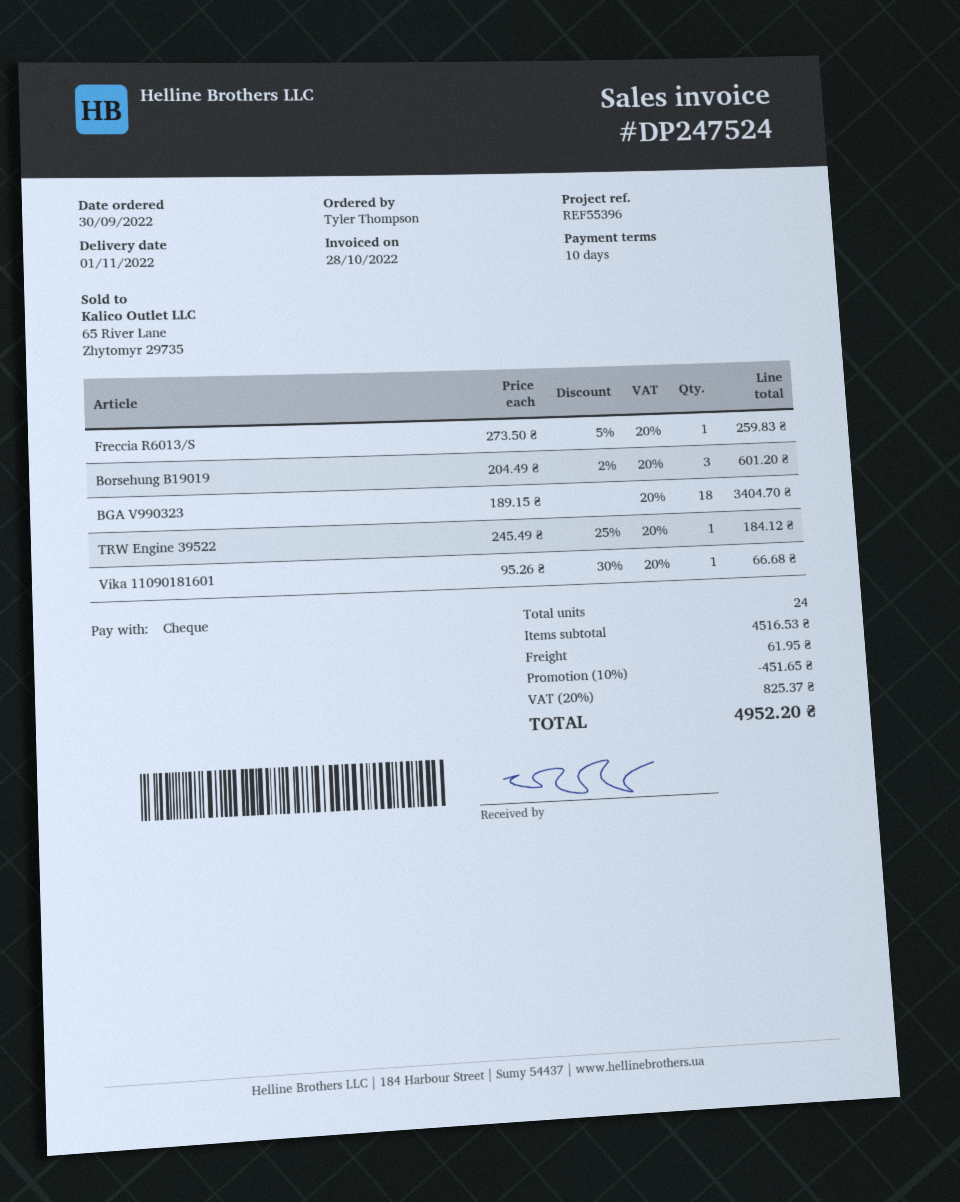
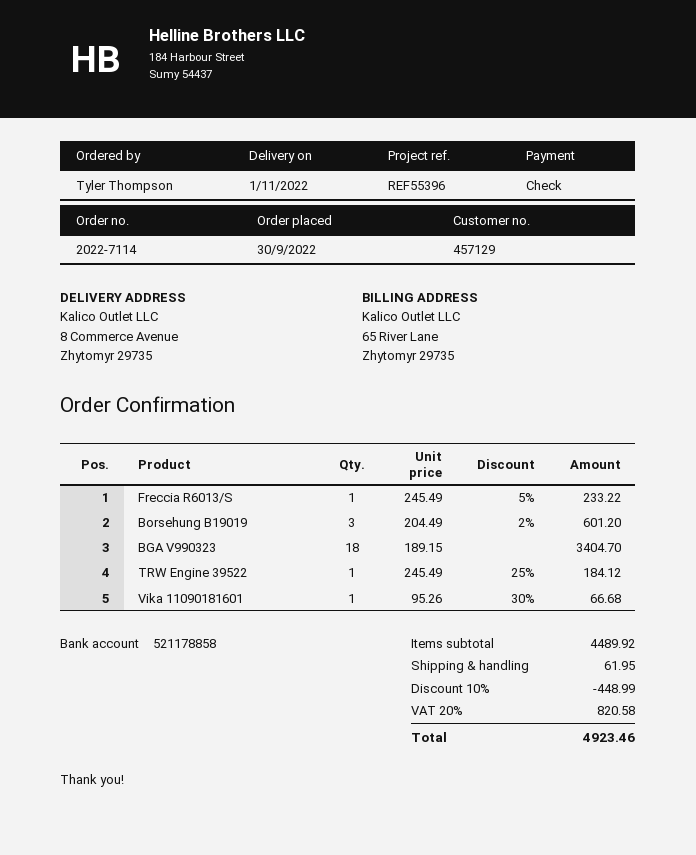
Freccia R6013/S: 1 x 273.50 - 5% = 259.83 -> 1 x 245.49 - 5% = 233.22
subtotal: 4516.53 -> 4489.92
discount: 10% = 451.65 -> 10% = 448.99
tax: 20% = 825.37 -> 20% = 820.58
total: 4952.20 -> 4923.46

